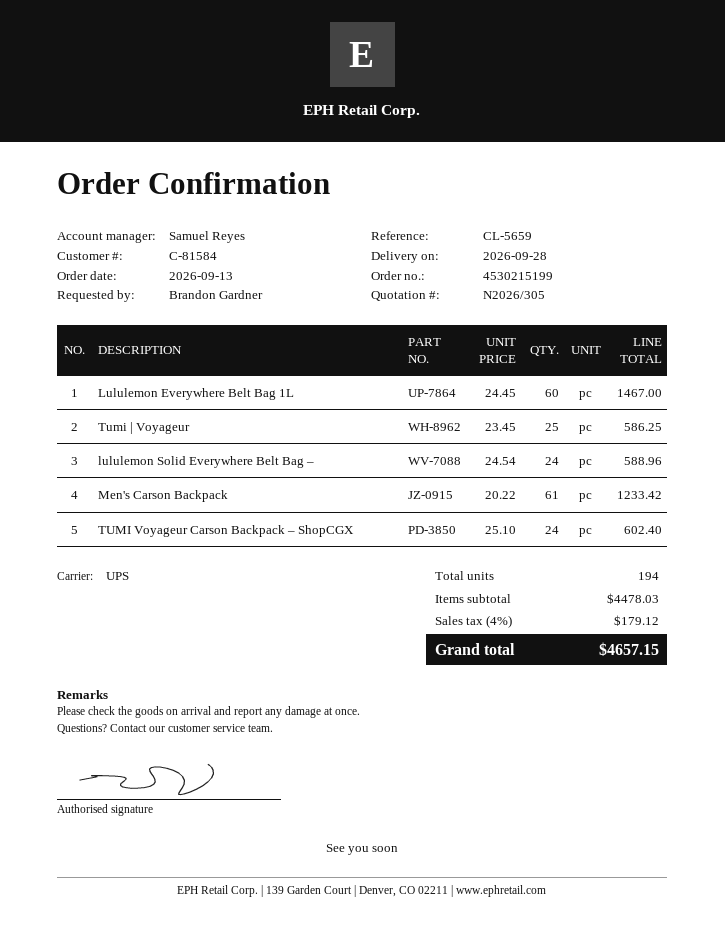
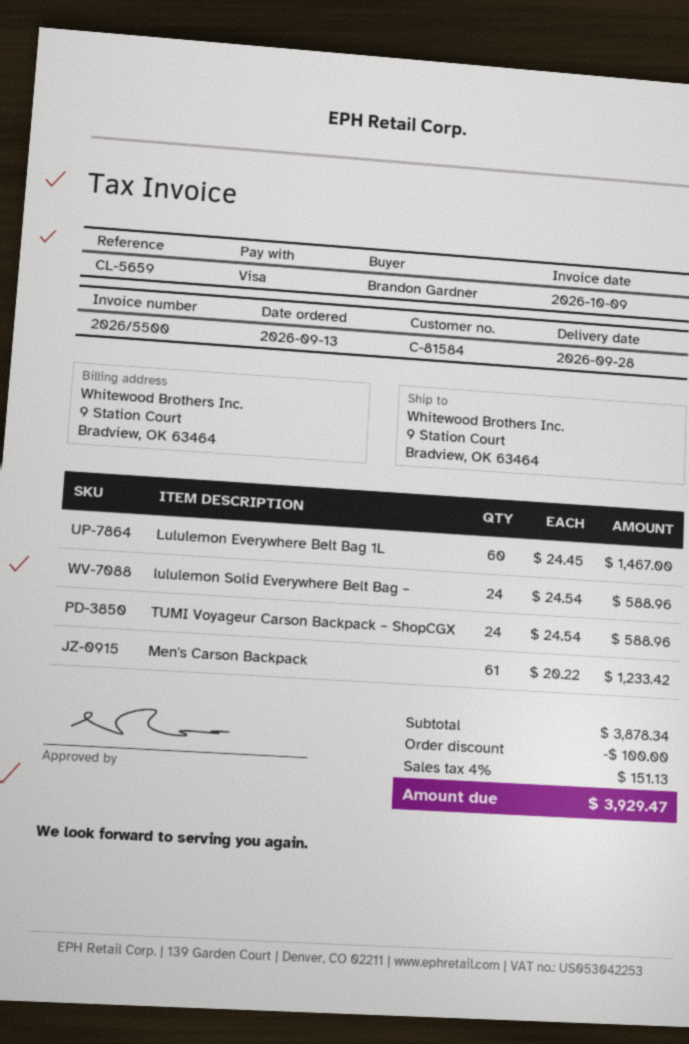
Tumi | Voyageur: 25 x 23.45 = 586.25 -> none
TUMI Voyageur Carson Backpack – ShopCGX: 24 x 25.10 = 602.40 -> 24 x 24.54 = 588.96
subtotal: 4478.03 -> 3878.34
discount: none -> 100.00
tax: 4% = 179.12 -> 4% = 151.13
total: 4657.15 -> 3929.47

